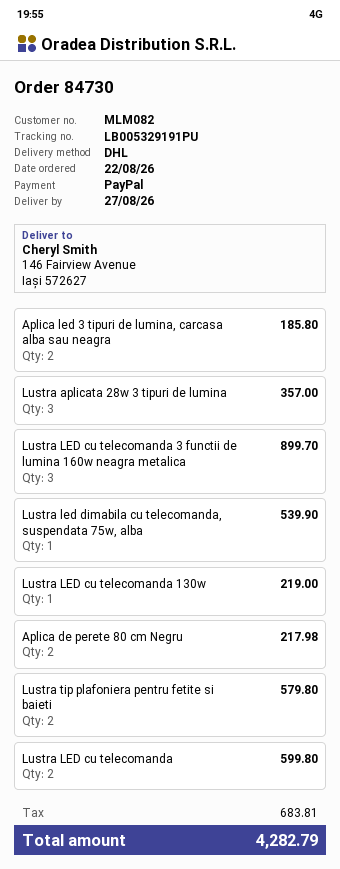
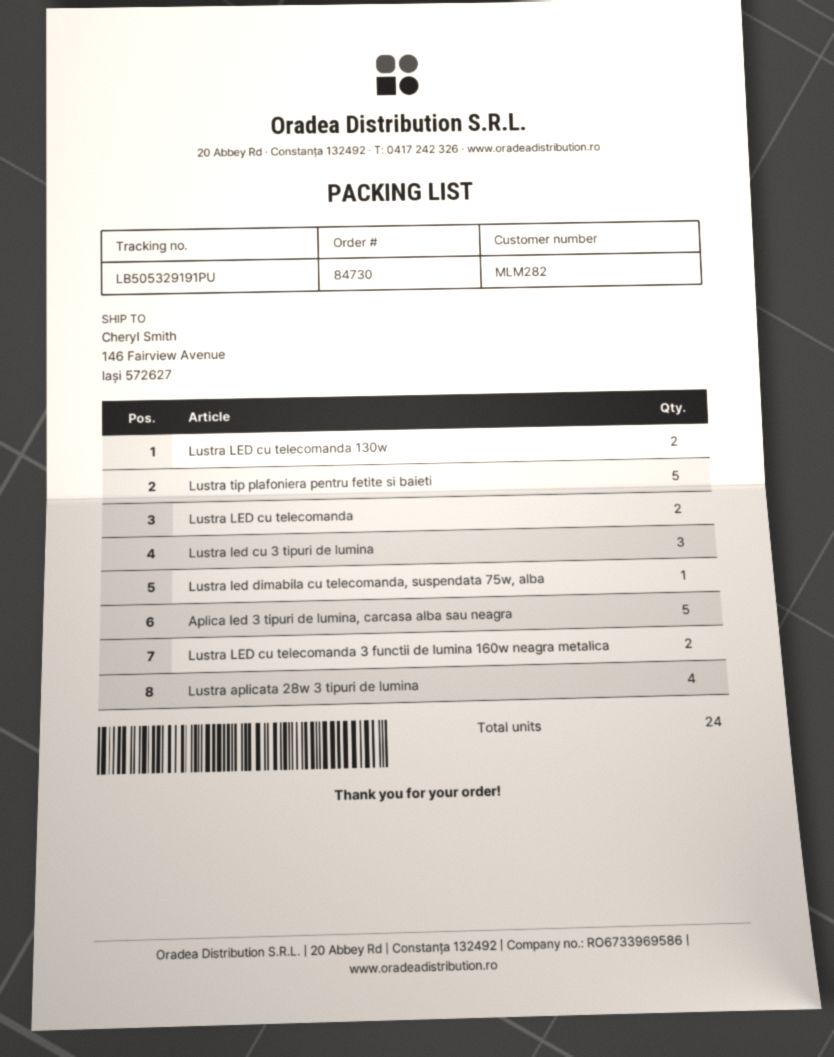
customer number: MLM082 -> MLM282
tracking number: LB005329191PU -> LB505329191PU
Aplica led 3 tipuri de lumina, carcasa alba sau neagra: 2 -> 5
Lustra aplicata 28w 3 tipuri de lumina: 3 -> 4
Lustra LED cu telecomanda 3 functii de lumina 160w neagra metalica: 3 -> 2
Lustra LED cu telecomanda 130w: 1 -> 2
Aplica de perete 80 cm Negru: 2 -> none
Lustra tip plafoniera pentru fetite si baieti: 2 -> 5
Lustra led cu 3 tipuri de lumina: none -> 3

